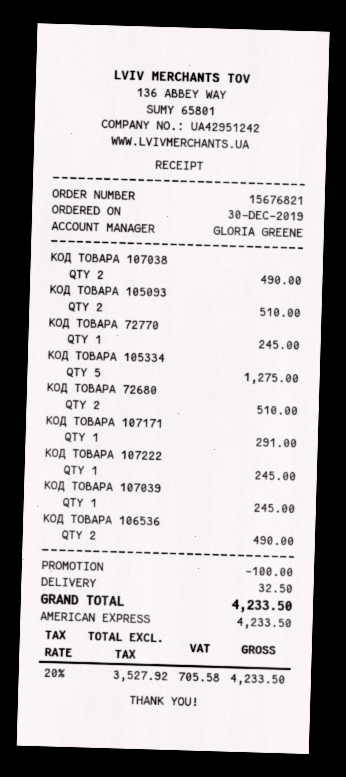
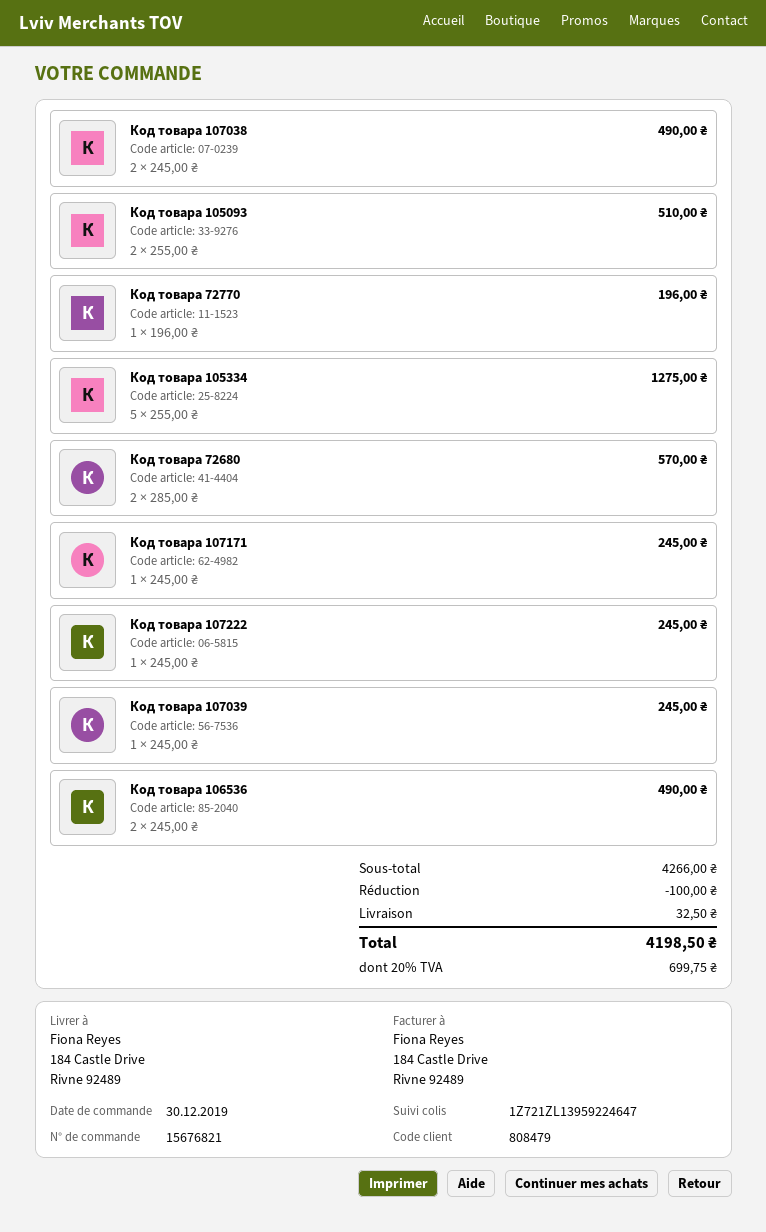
КОД ТОВАРА 72770: 1 for 245.00 -> 1 for 196.00
КОД ТОВАРА 72680: 2 for 510.00 -> 2 for 570.00
КОД ТОВАРА 107171: 1 for 291.00 -> 1 for 245.00
tax: 20% = 705.58 -> 20% = 699.75
total: 4233.50 -> 4198.50

